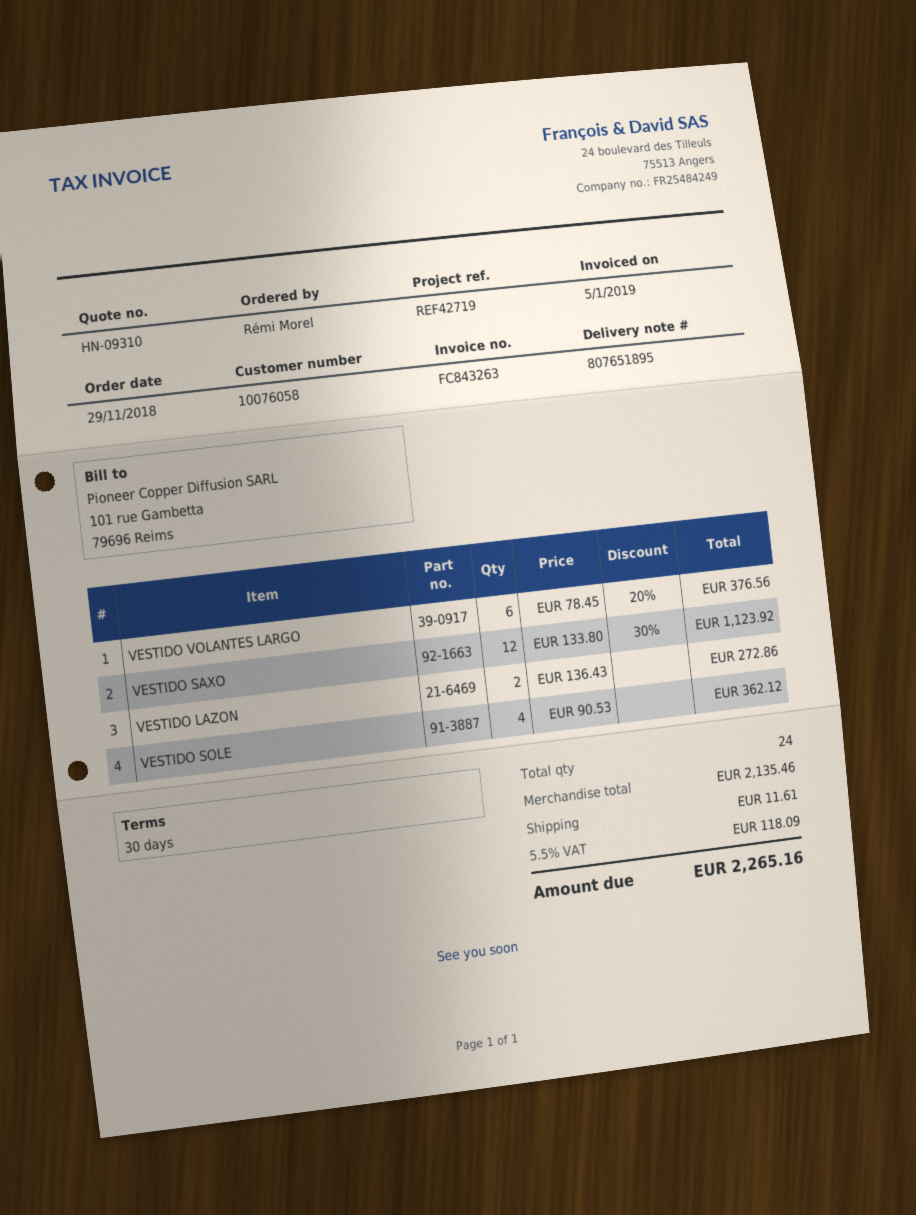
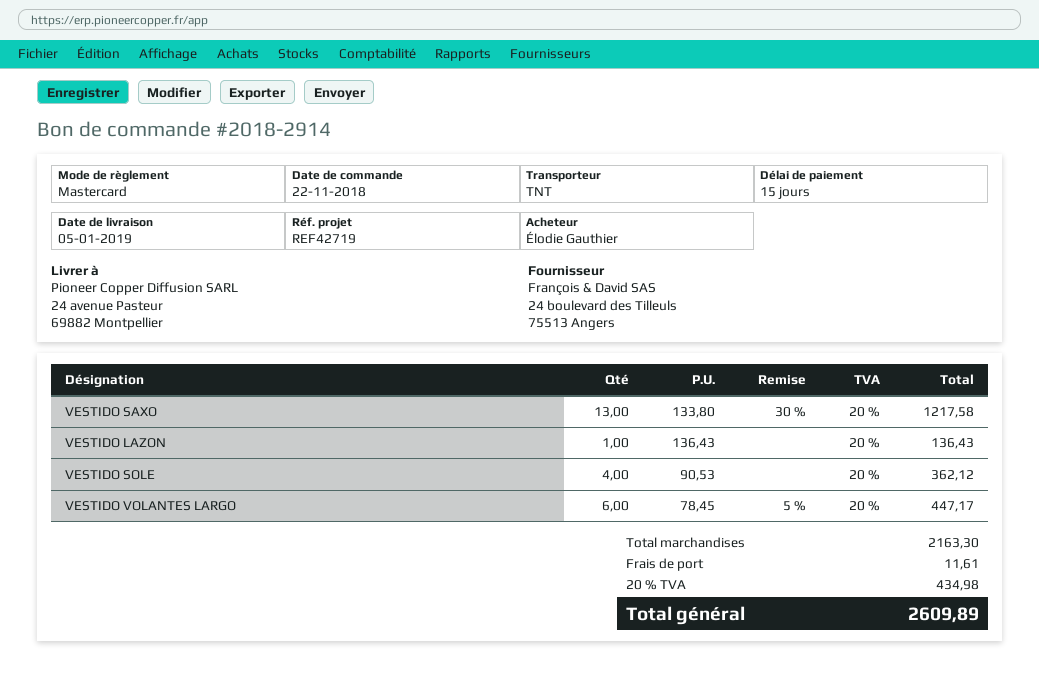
order date: 2018-11-29 -> 2018-11-22
payment terms: 30 days -> 15 days
ordered by: Rémi Morel -> Élodie Gauthier
VESTIDO VOLANTES LARGO: 6 x 78.45 - 20% = 376.56 -> 6 x 78.45 - 5% = 447.17
VESTIDO SAXO: 12 x 133.80 - 30% = 1123.92 -> 13 x 133.80 - 30% = 1217.58
VESTIDO LAZON: 2 x 136.43 = 272.86 -> 1 x 136.43 = 136.43
subtotal: 2135.46 -> 2163.30
tax: 5.5% = 118.09 -> 20% = 434.98
total: 2265.16 -> 2609.89

